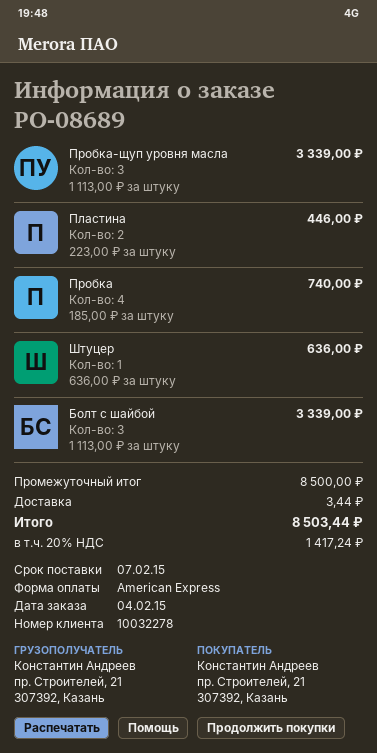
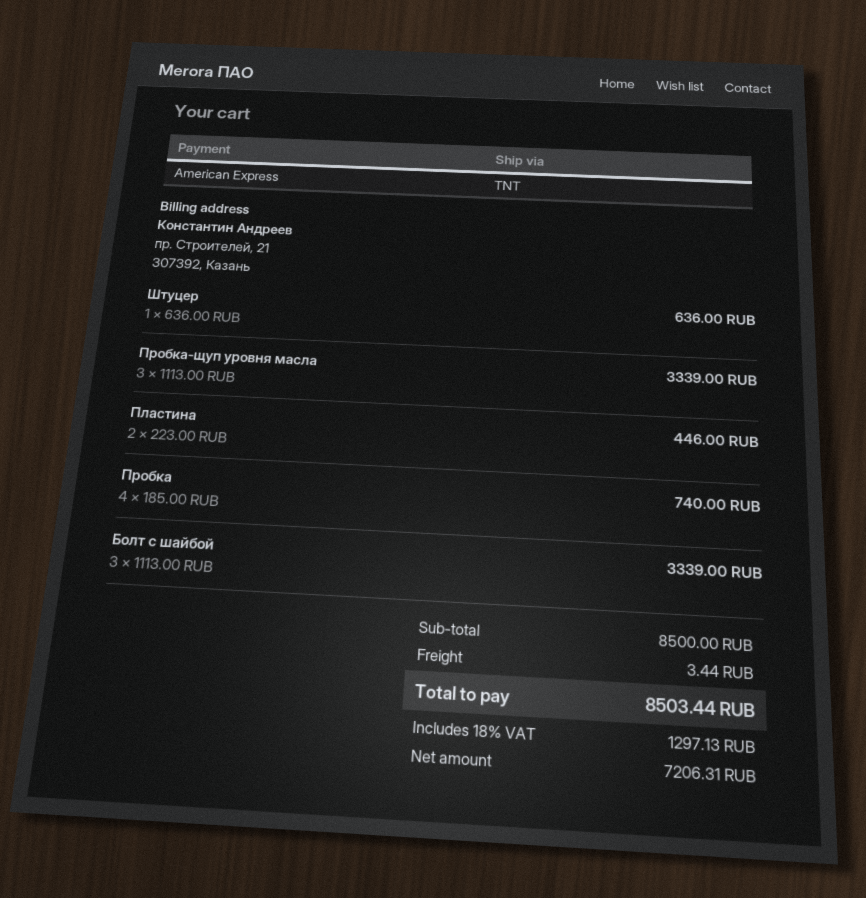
tax: 20% = 1417.24 -> 18% = 1297.13

